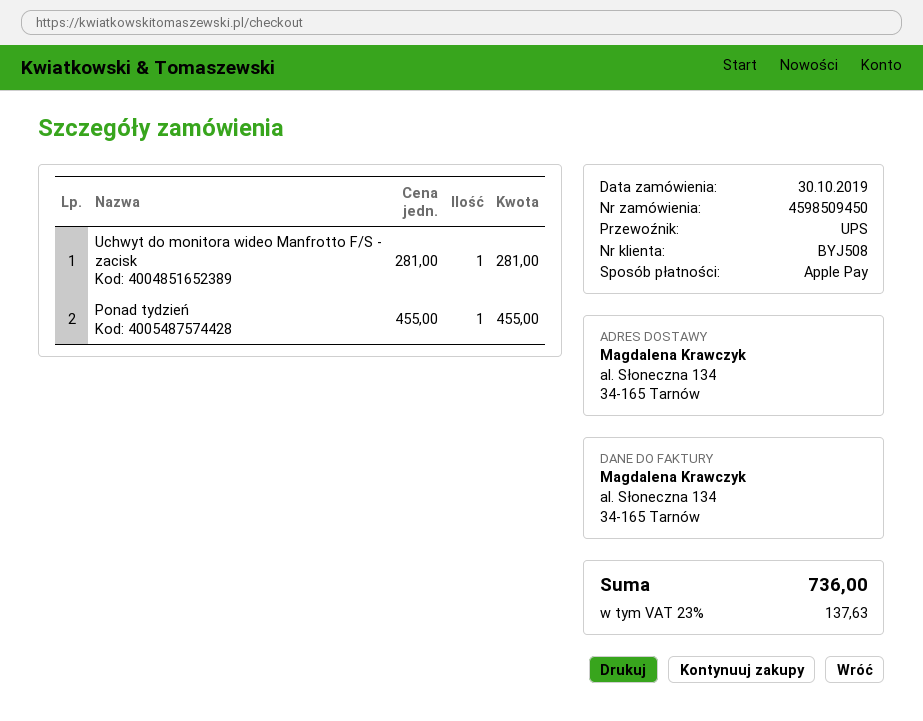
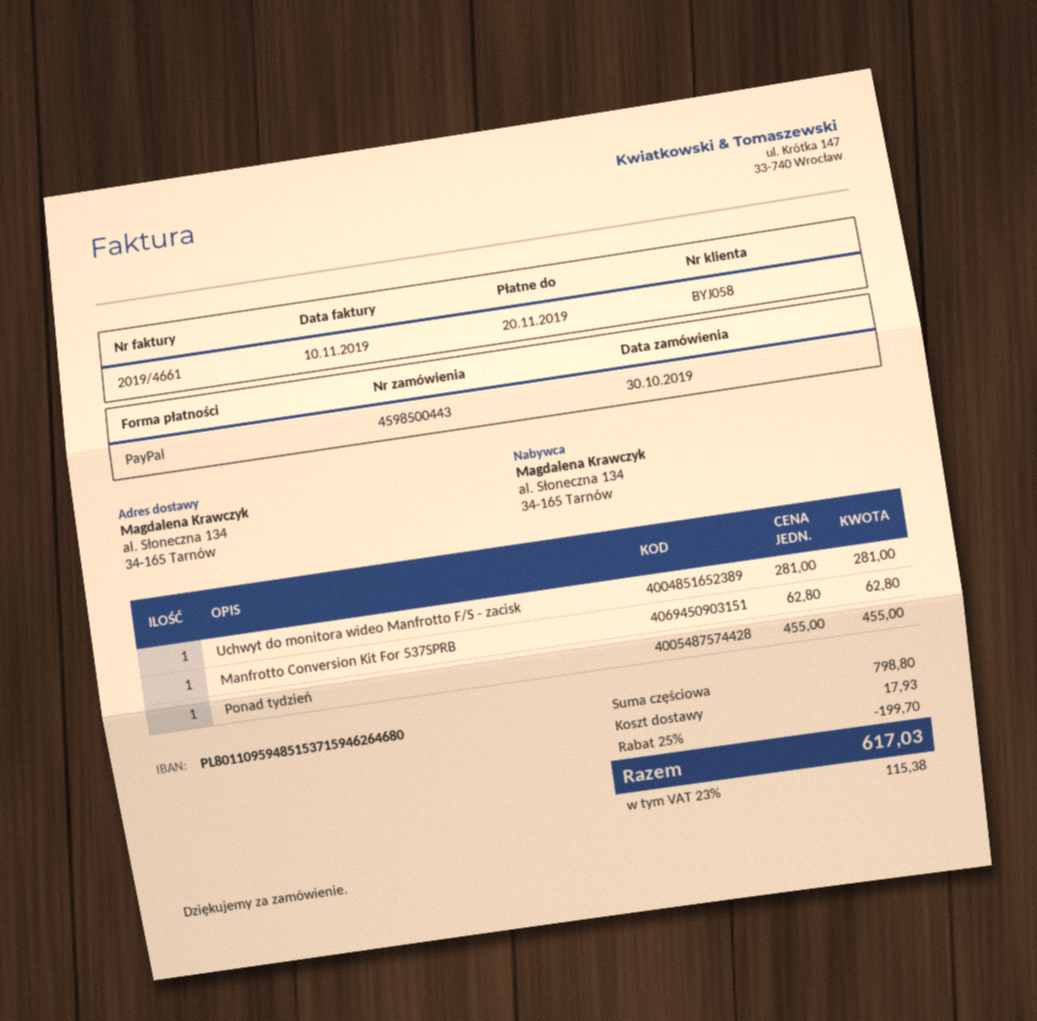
order number: 4598509450 -> 4598500443
customer number: BYJ508 -> BYJ058
payment method: Apple Pay -> PayPal
Manfrotto Conversion Kit For 537SPRB: none -> 1 x 62.80 = 62.80
discount: none -> 25% = 199.70
shipping: none -> 17.93
tax: 23% = 137.63 -> 23% = 115.38
total: 736.00 -> 617.03

